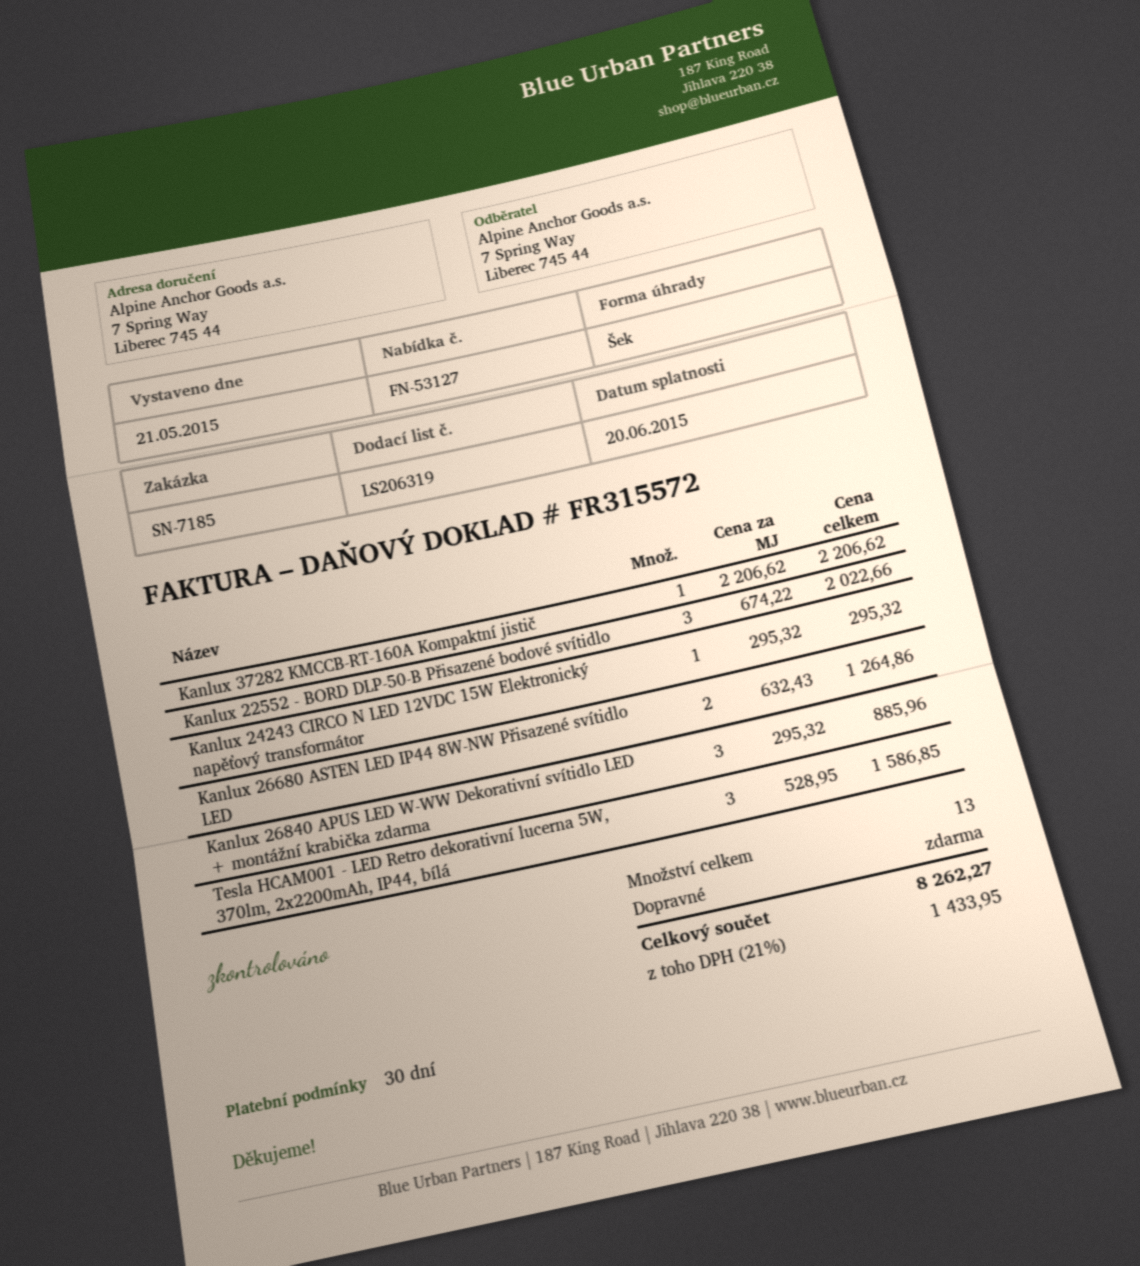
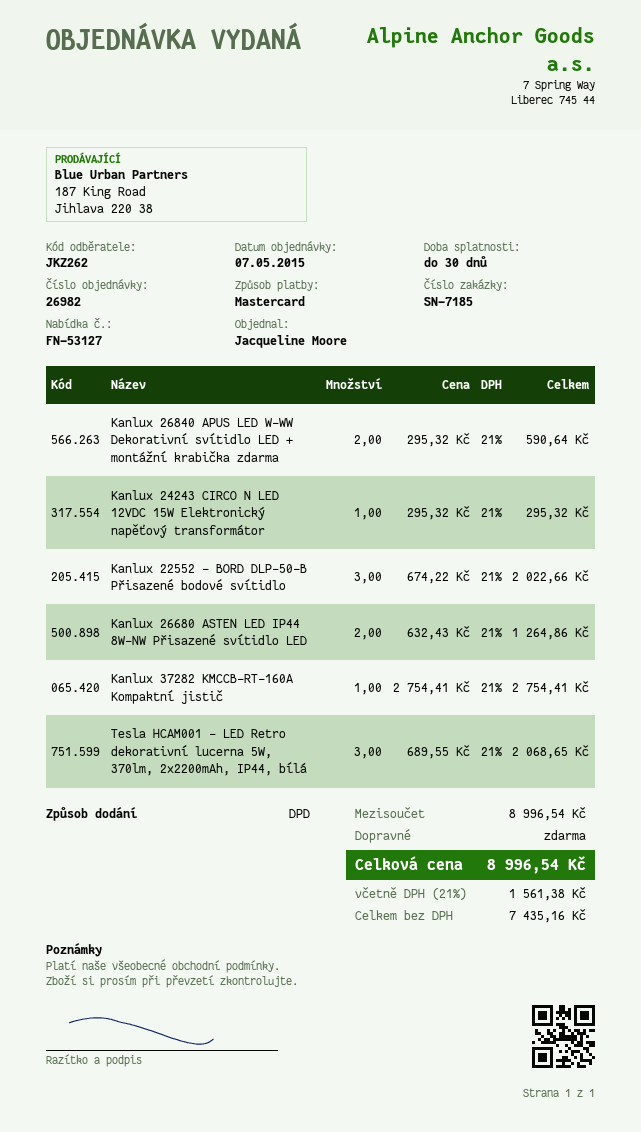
payment method: cheque -> Mastercard
Kanlux 37282 KMCCB-RT-160A Kompaktní jistič: 1 x 2206.62 = 2206.62 -> 1 x 2754.41 = 2754.41
Kanlux 26840 APUS LED W-WW Dekorativní svítidlo LED + montážní krabička zdarma: 3 x 295.32 = 885.96 -> 2 x 295.32 = 590.64
Tesla HCAM001 - LED Retro dekorativní lucerna 5W, 370lm, 2x2200mAh, IP44, bílá: 3 x 528.95 = 1586.85 -> 3 x 689.55 = 2068.65
tax: 21% = 1433.95 -> 21% = 1561.38
total: 8262.27 -> 8996.54

